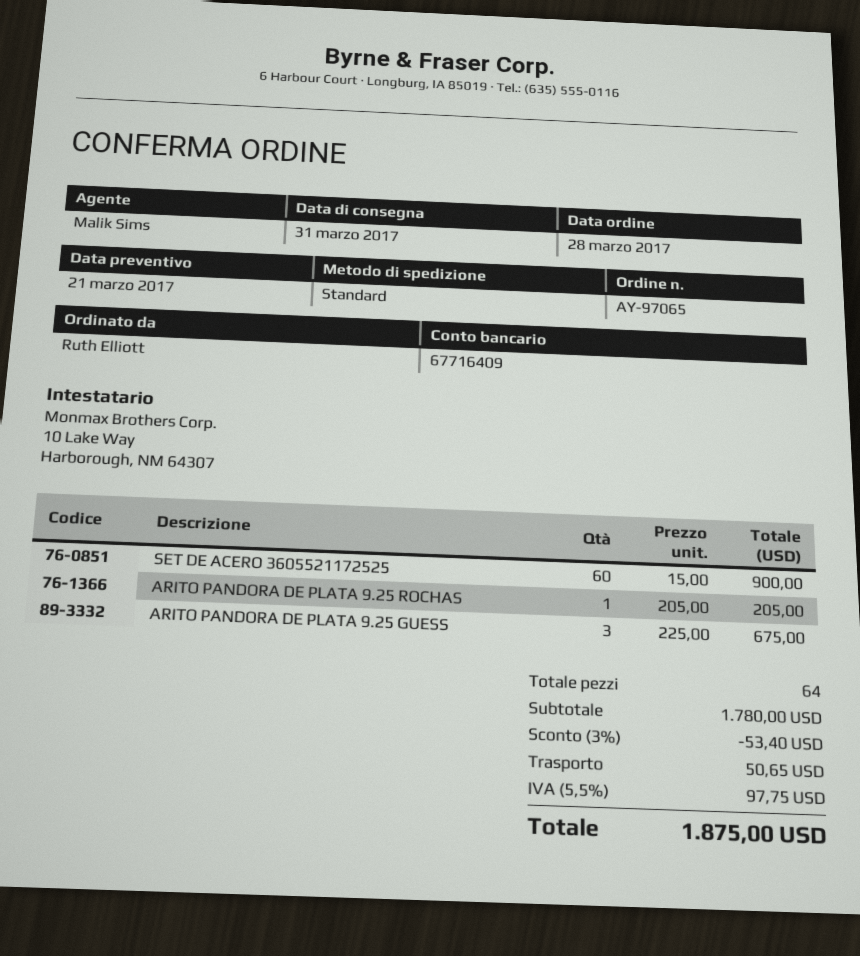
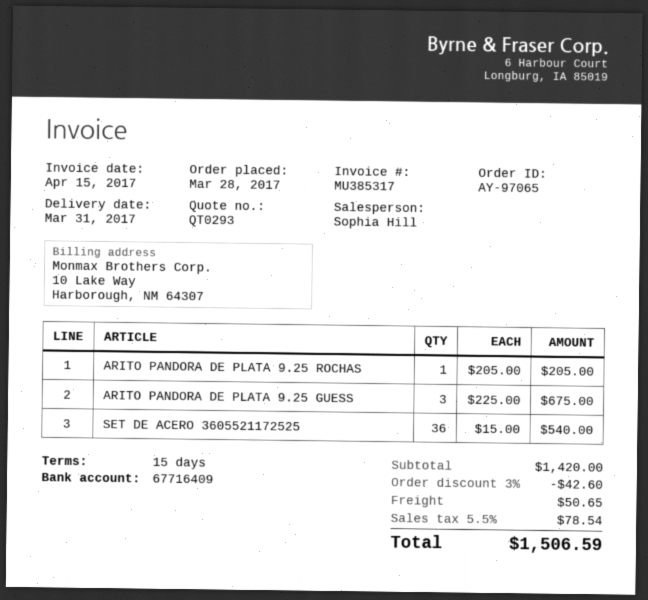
sales rep: Malik Sims -> Sophia Hill
SET DE ACERO 3605521172525: 60 x 15.00 = 900.00 -> 36 x 15.00 = 540.00
subtotal: 1780.00 -> 1420.00
discount: 3% = 53.40 -> 3% = 42.60
tax: 5.5% = 97.75 -> 5.5% = 78.54
total: 1875.00 -> 1506.59

